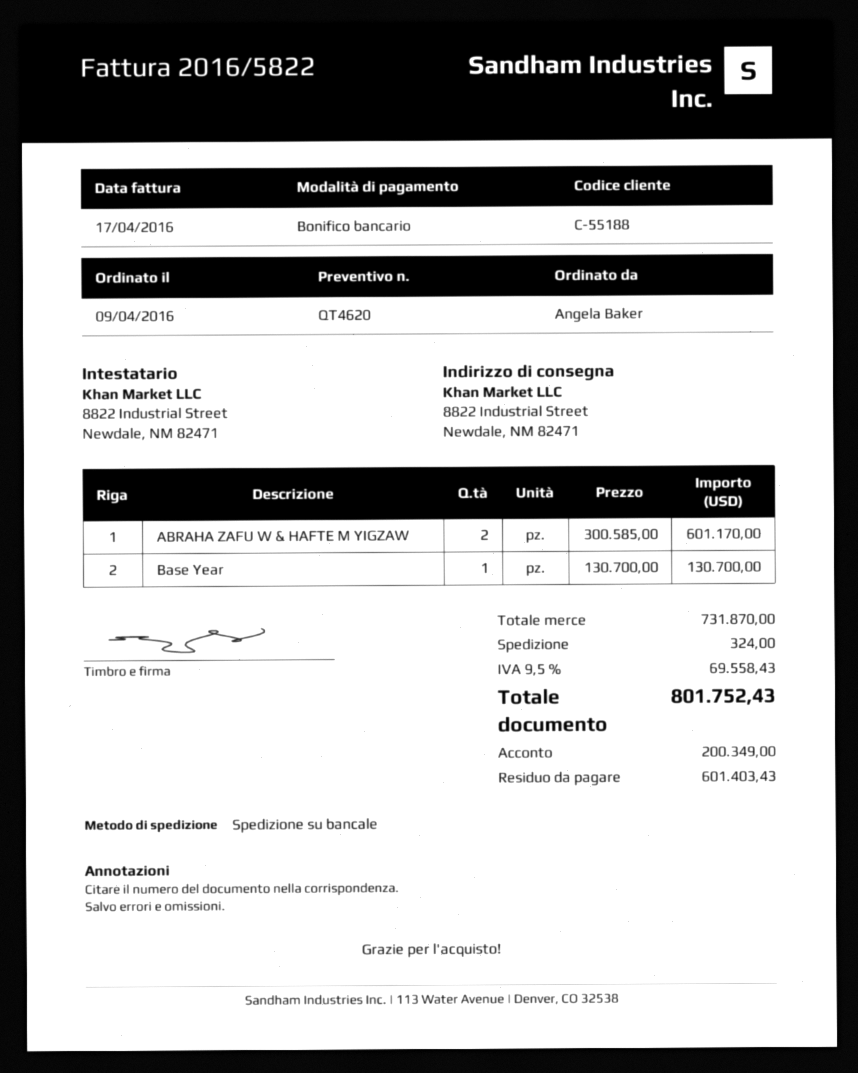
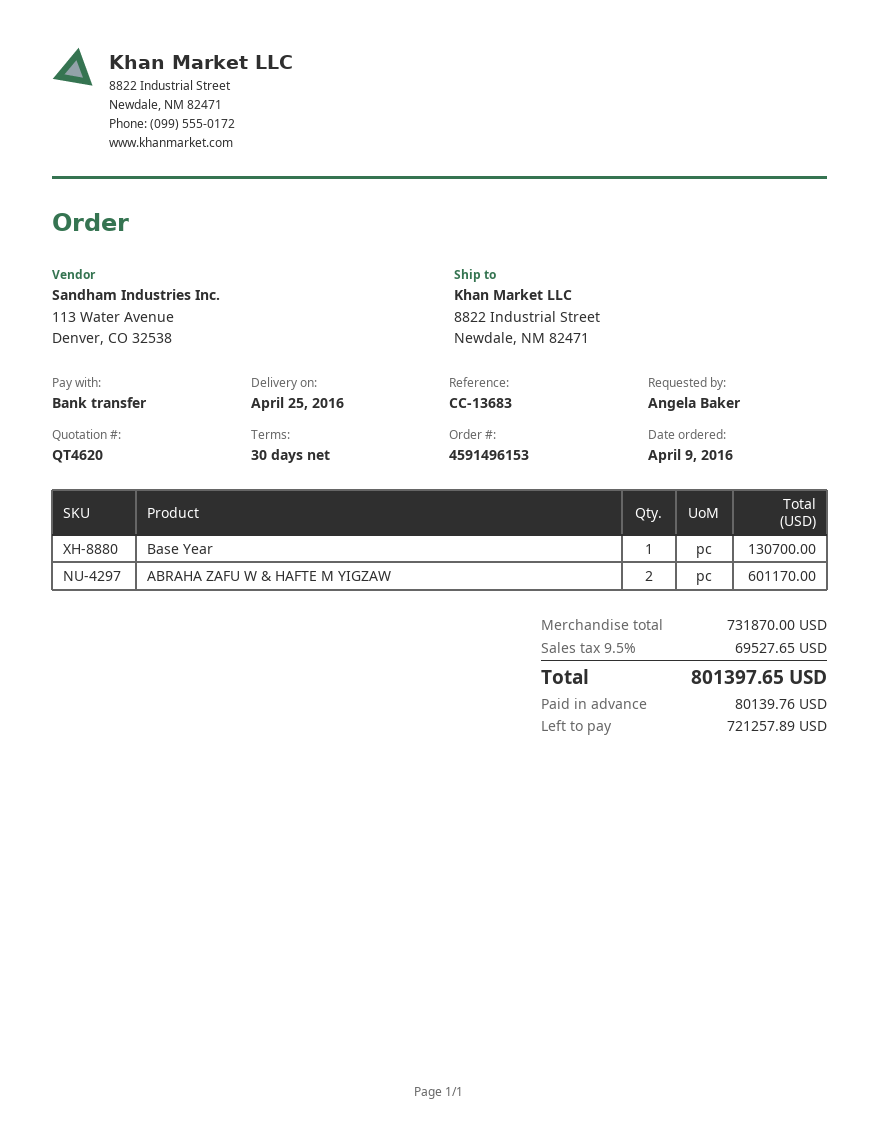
shipping: 324.00 -> none
tax: 9.5% = 69558.43 -> 9.5% = 69527.65
total: 801752.43 -> 801397.65
deposit: 200349.00 -> 80139.76
balance: 601403.43 -> 721257.89

